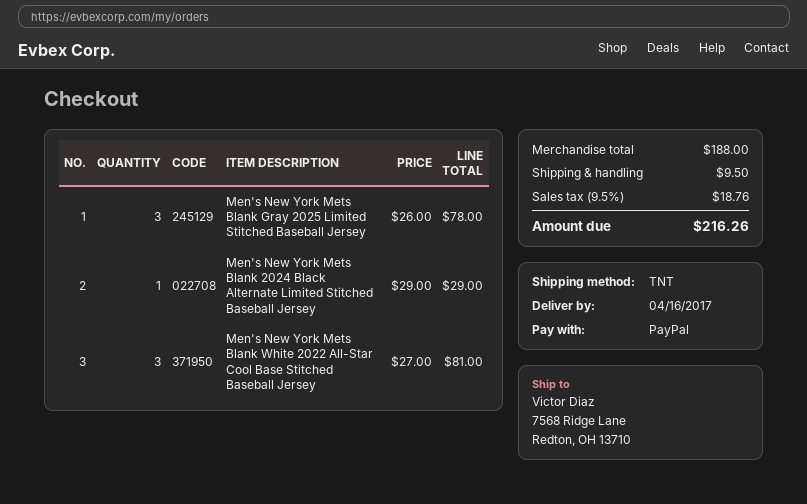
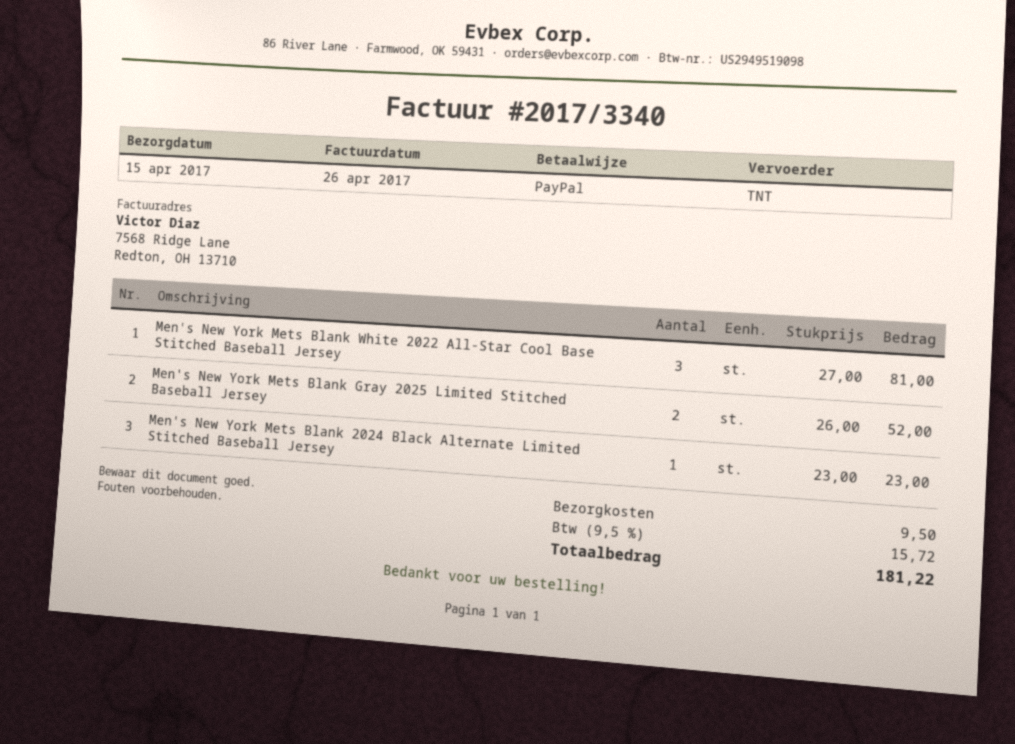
delivery date: 2017-04-16 -> 2017-04-15
Men's New York Mets Blank Gray 2025 Limited Stitched Baseball Jersey: 3 x 26.00 = 78.00 -> 2 x 26.00 = 52.00
Men's New York Mets Blank 2024 Black Alternate Limited Stitched Baseball Jersey: 1 x 29.00 = 29.00 -> 1 x 23.00 = 23.00
tax: 9.5% = 18.76 -> 9.5% = 15.72
total: 216.26 -> 181.22

